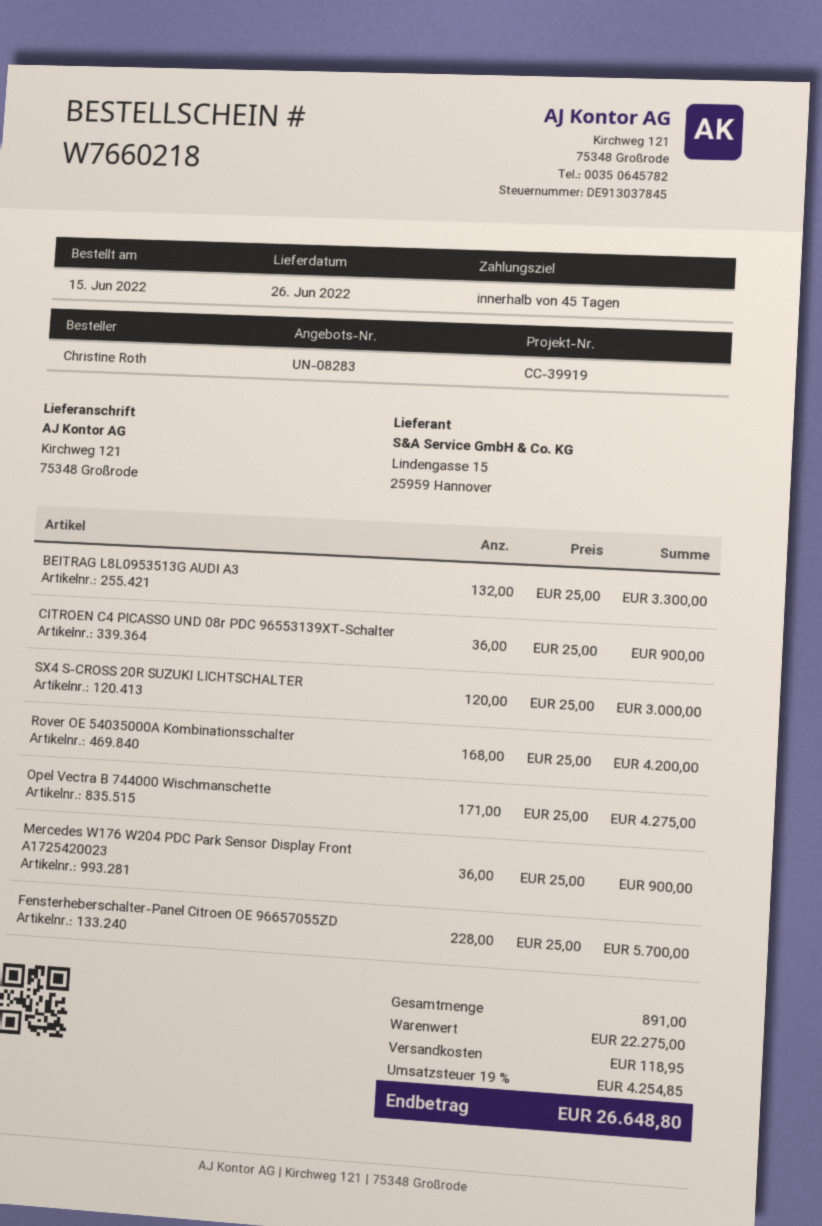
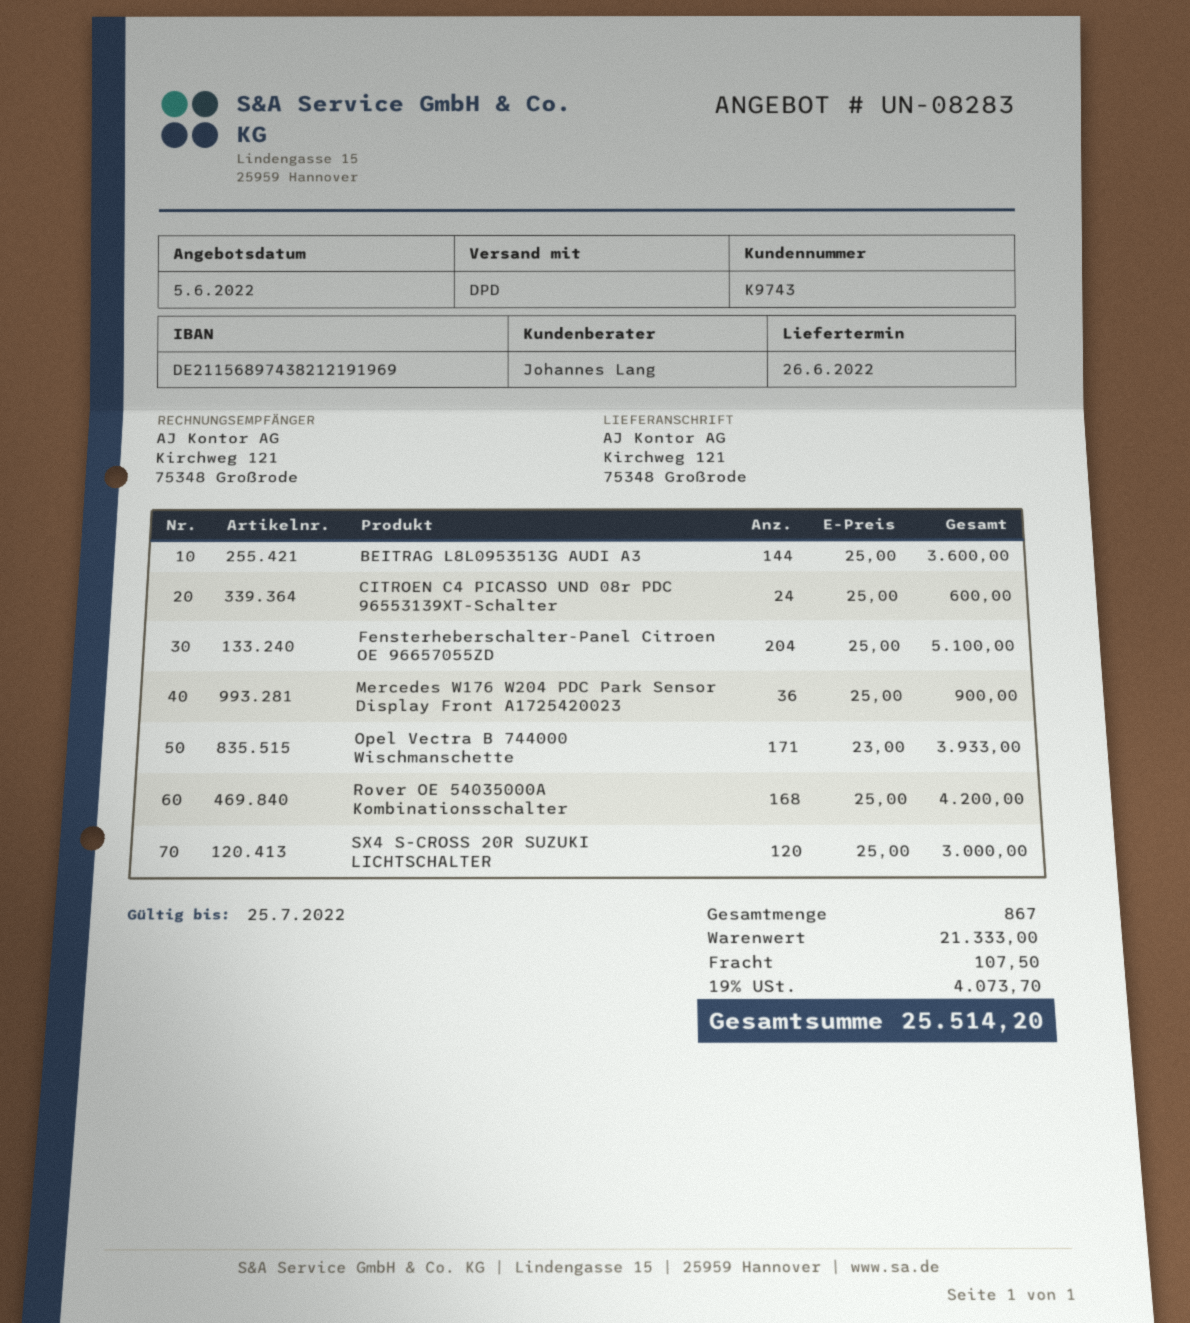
BEITRAG L8L0953513G AUDI A3: 132 x 25.00 = 3300.00 -> 144 x 25.00 = 3600.00
CITROEN C4 PICASSO UND 08r PDC 96553139XT-Schalter: 36 x 25.00 = 900.00 -> 24 x 25.00 = 600.00
Opel Vectra B 744000 Wischmanschette: 171 x 25.00 = 4275.00 -> 171 x 23.00 = 3933.00
Fensterheberschalter-Panel Citroen OE 96657055ZD: 228 x 25.00 = 5700.00 -> 204 x 25.00 = 5100.00
total quantity: 891 -> 867
subtotal: 22275.00 -> 21333.00
shipping: 118.95 -> 107.50
tax: 19% = 4254.85 -> 19% = 4073.70
total: 26648.80 -> 25514.20

